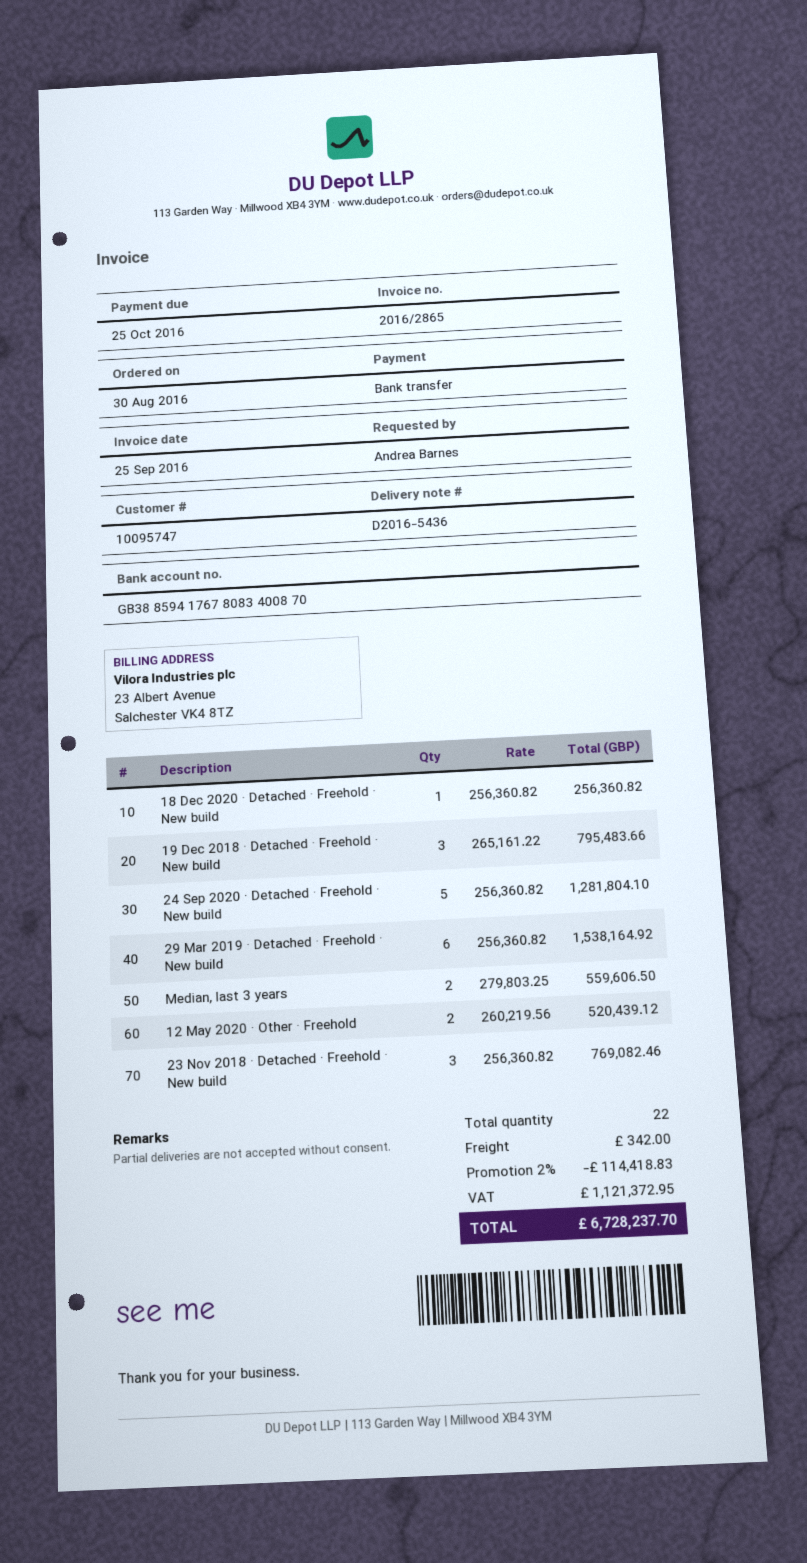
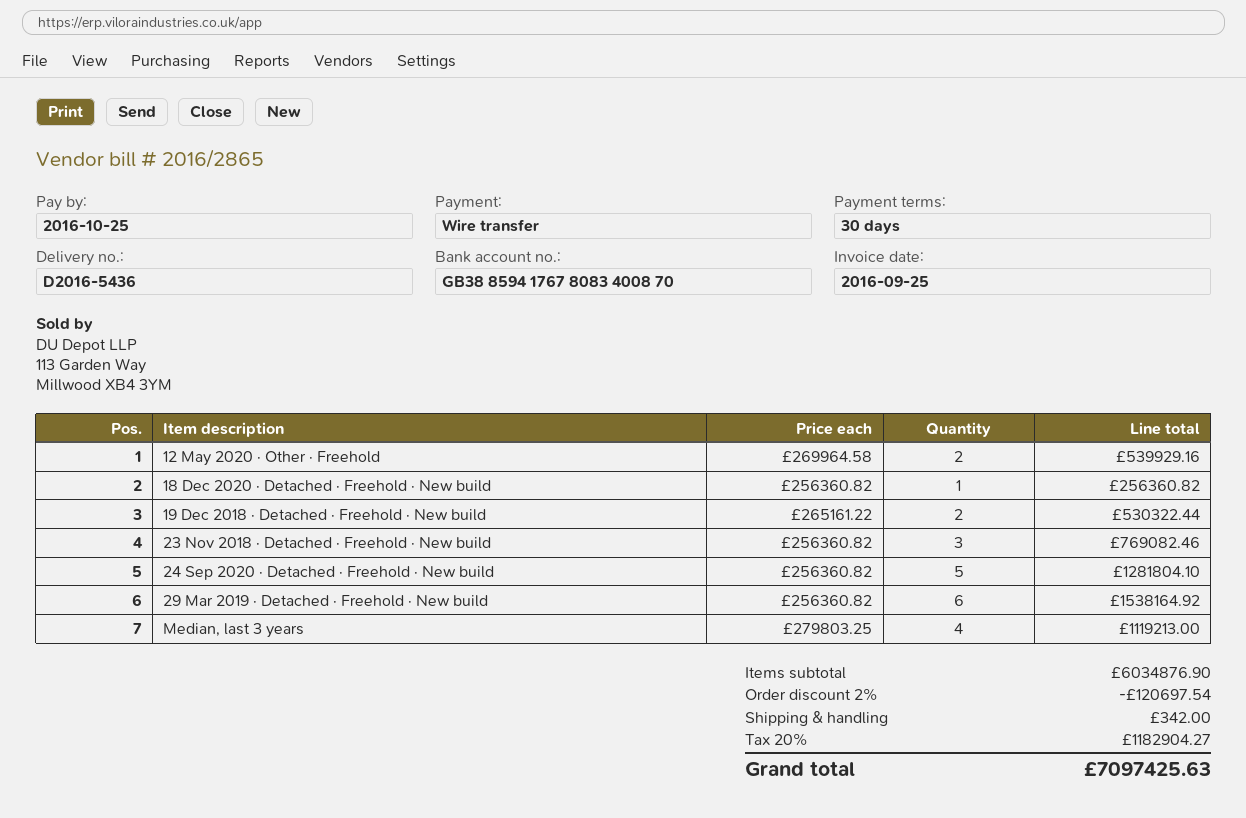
19 Dec 2018 · Detached · Freehold · New build: 3 x 265161.22 = 795483.66 -> 2 x 265161.22 = 530322.44
Median, last 3 years: 2 x 279803.25 = 559606.50 -> 4 x 279803.25 = 1119213.00
12 May 2020 · Other · Freehold: 2 x 260219.56 = 520439.12 -> 2 x 269964.58 = 539929.16
discount: 2% = 114418.83 -> 2% = 120697.54
tax: 1121372.95 -> 1182904.27
total: 6728237.70 -> 7097425.63

